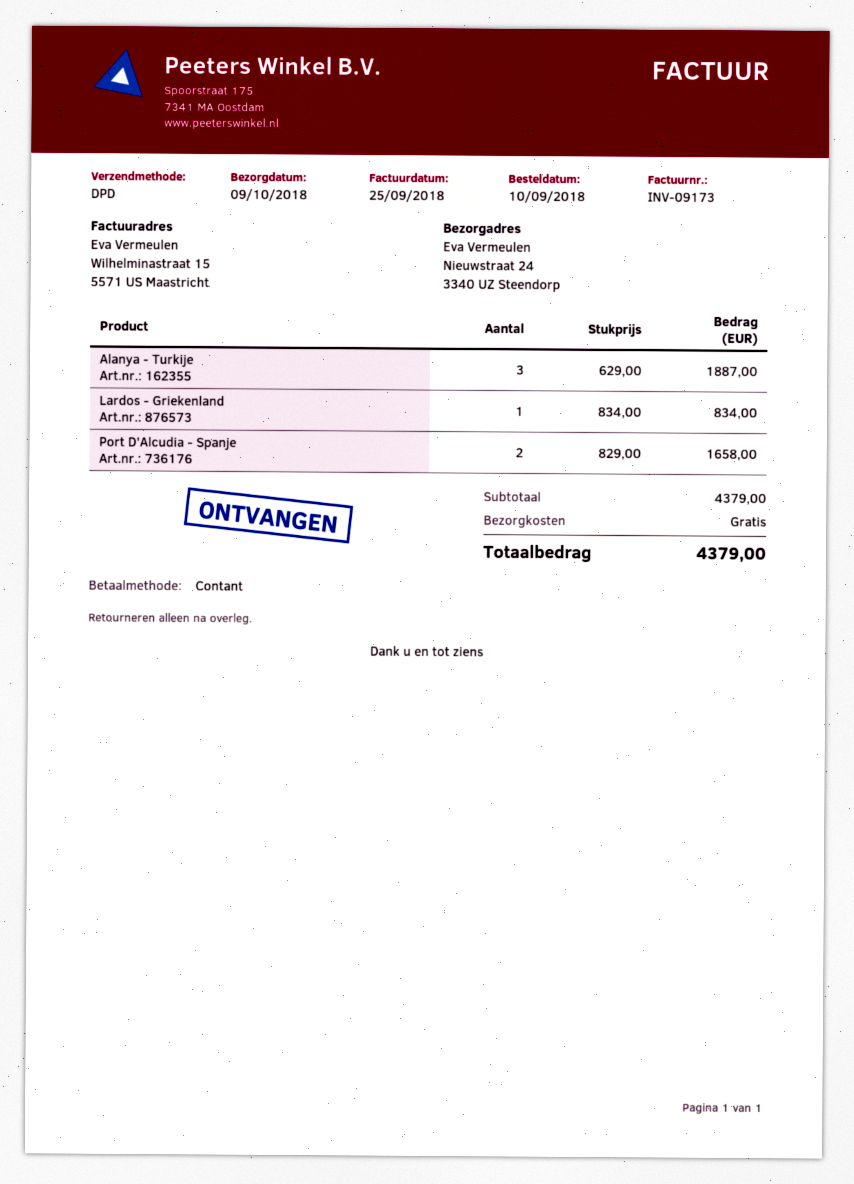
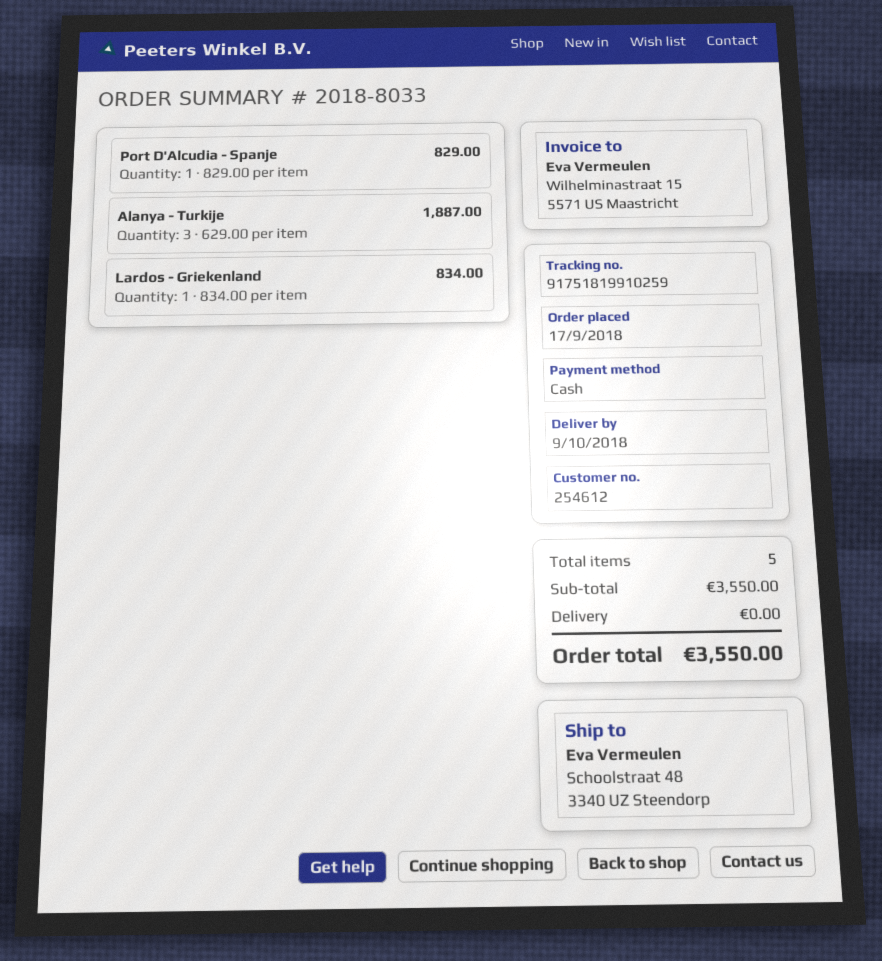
order date: 2018-09-10 -> 2018-09-17
ship to: Nieuwstraat 24, 3340 UZ Steendorp -> Schoolstraat 48, 3340 UZ Steendorp
Port D'Alcudia - Spanje: 2 x 829.00 = 1658.00 -> 1 x 829.00 = 829.00
subtotal: 4379.00 -> 3550.00
total: 4379.00 -> 3550.00

